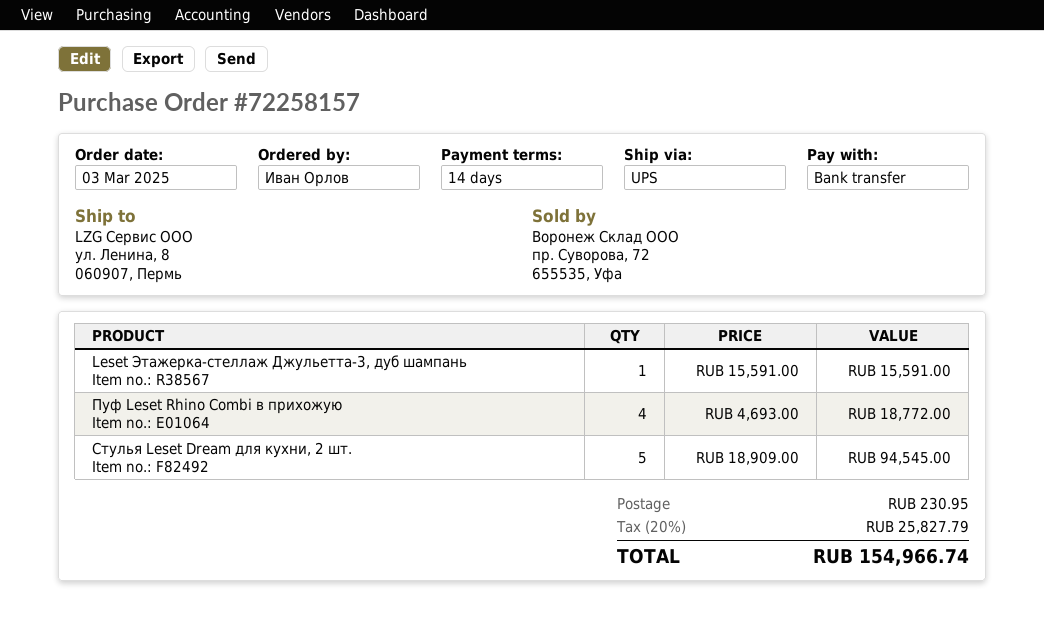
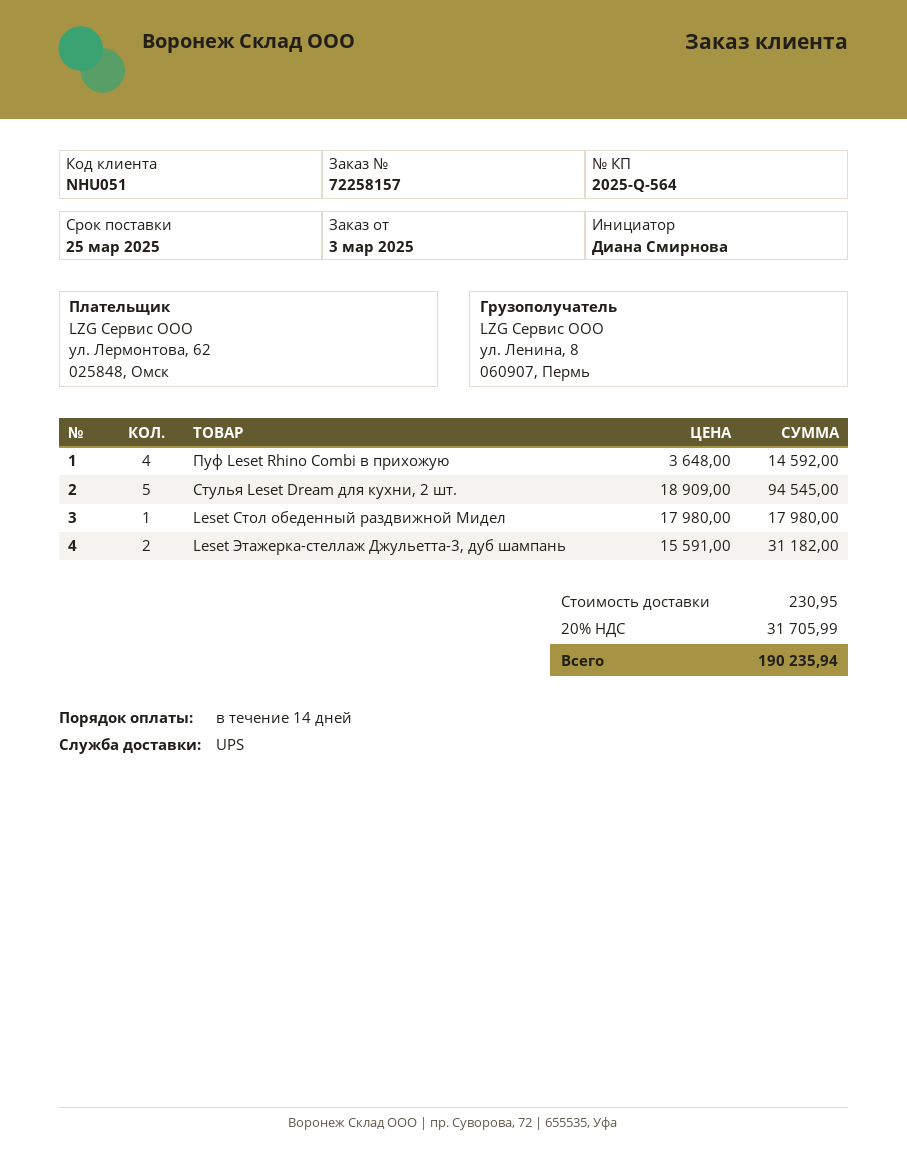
ordered by: Иван Орлов -> Диана Смирнова
Leset Этажерка-стеллаж Джульетта-3, дуб шампань: 1 x 15591.00 = 15591.00 -> 2 x 15591.00 = 31182.00
Пуф Leset Rhino Combi в прихожую: 4 x 4693.00 = 18772.00 -> 4 x 3648.00 = 14592.00
Leset Стол обеденный раздвижной Мидел: none -> 1 x 17980.00 = 17980.00
tax: 20% = 25827.79 -> 20% = 31705.99
total: 154966.74 -> 190235.94

